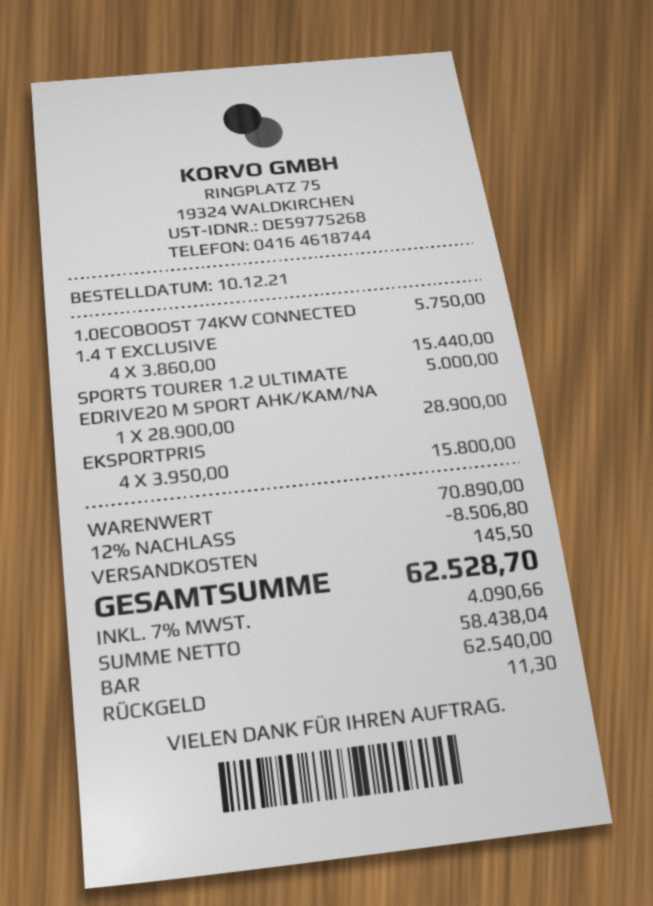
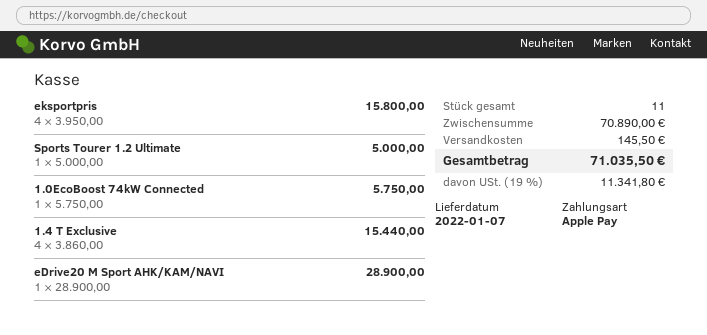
payment method: cash -> Apple Pay
discount: 12% = 8506.80 -> none
tax: 7% = 4090.66 -> 19% = 11341.80
total: 62528.70 -> 71035.50

